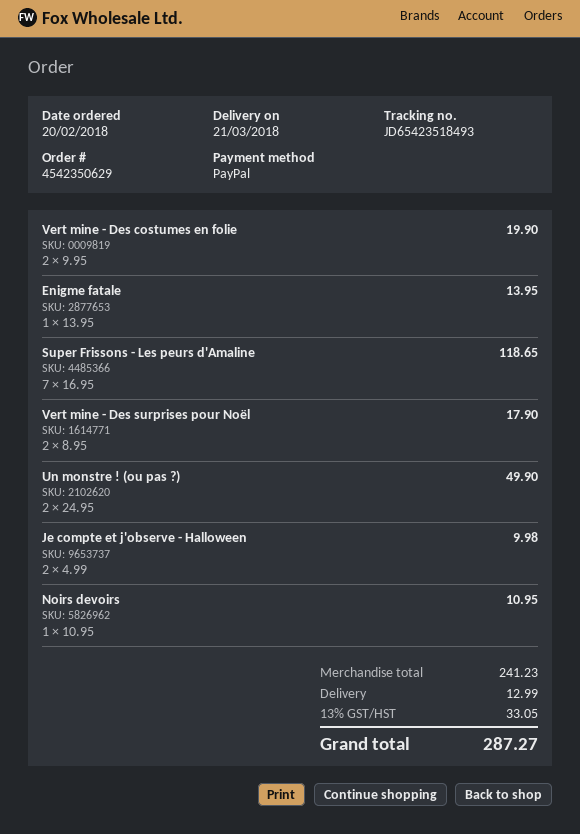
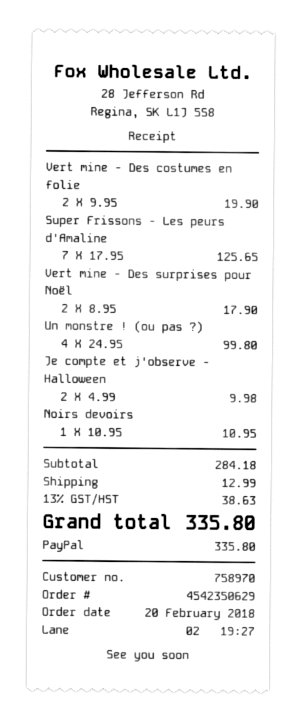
Enigme fatale: 1 x 13.95 = 13.95 -> none
Super Frissons - Les peurs d'Amaline: 7 x 16.95 = 118.65 -> 7 x 17.95 = 125.65
Un monstre ! (ou pas ?): 2 x 24.95 = 49.90 -> 4 x 24.95 = 99.80
subtotal: 241.23 -> 284.18
tax: 13% = 33.05 -> 13% = 38.63
total: 287.27 -> 335.80

